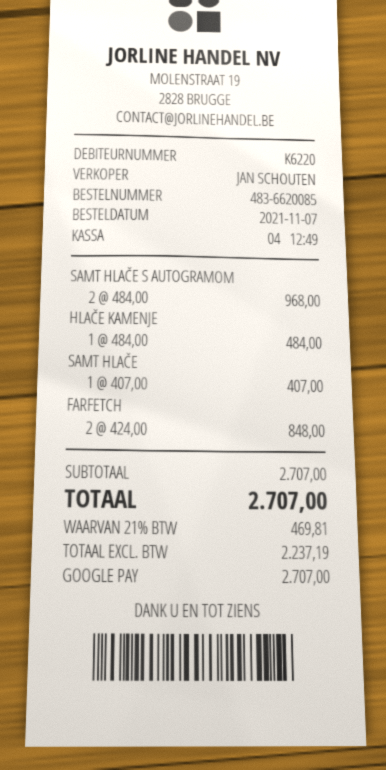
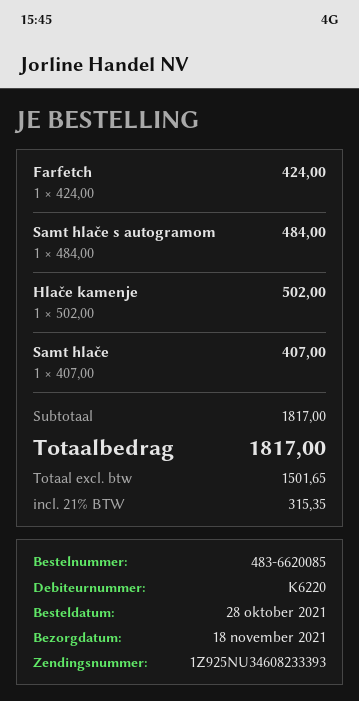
order date: 2021-11-07 -> 2021-10-28
SAMT HLAČE S AUTOGRAMOM: 2 x 484.00 = 968.00 -> 1 x 484.00 = 484.00
HLAČE KAMENJE: 1 x 484.00 = 484.00 -> 1 x 502.00 = 502.00
FARFETCH: 2 x 424.00 = 848.00 -> 1 x 424.00 = 424.00
subtotal: 2707.00 -> 1817.00
net: 2237.19 -> 1501.65
tax: 21% = 469.81 -> 21% = 315.35
total: 2707.00 -> 1817.00

